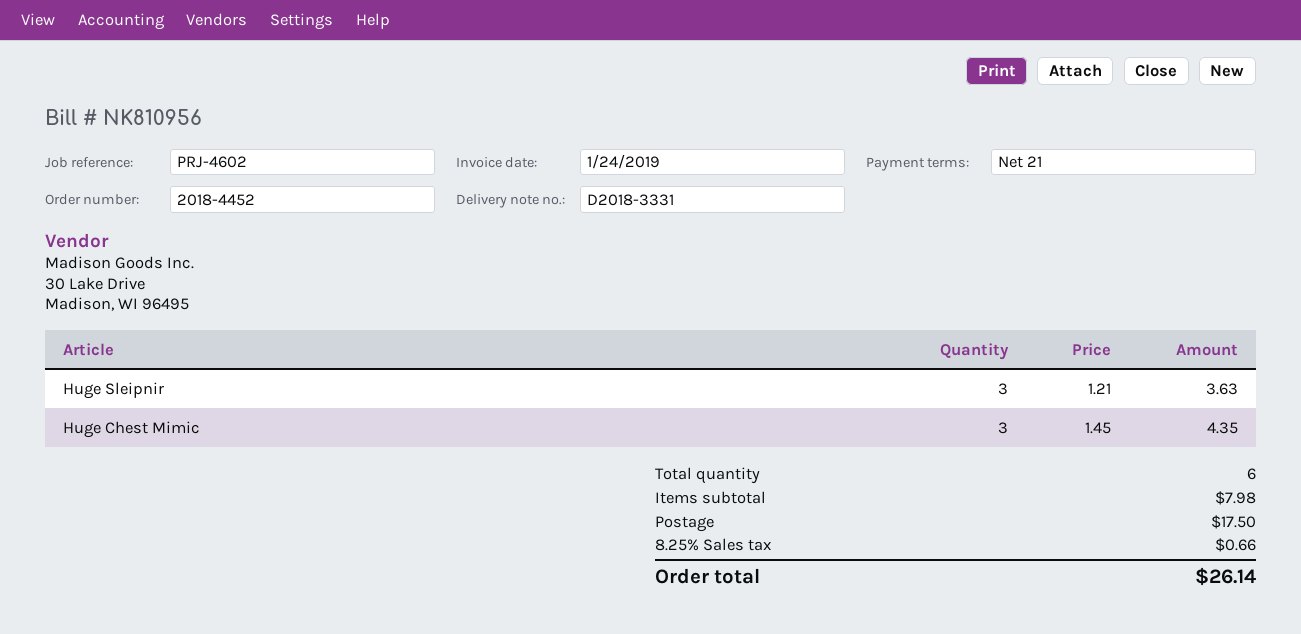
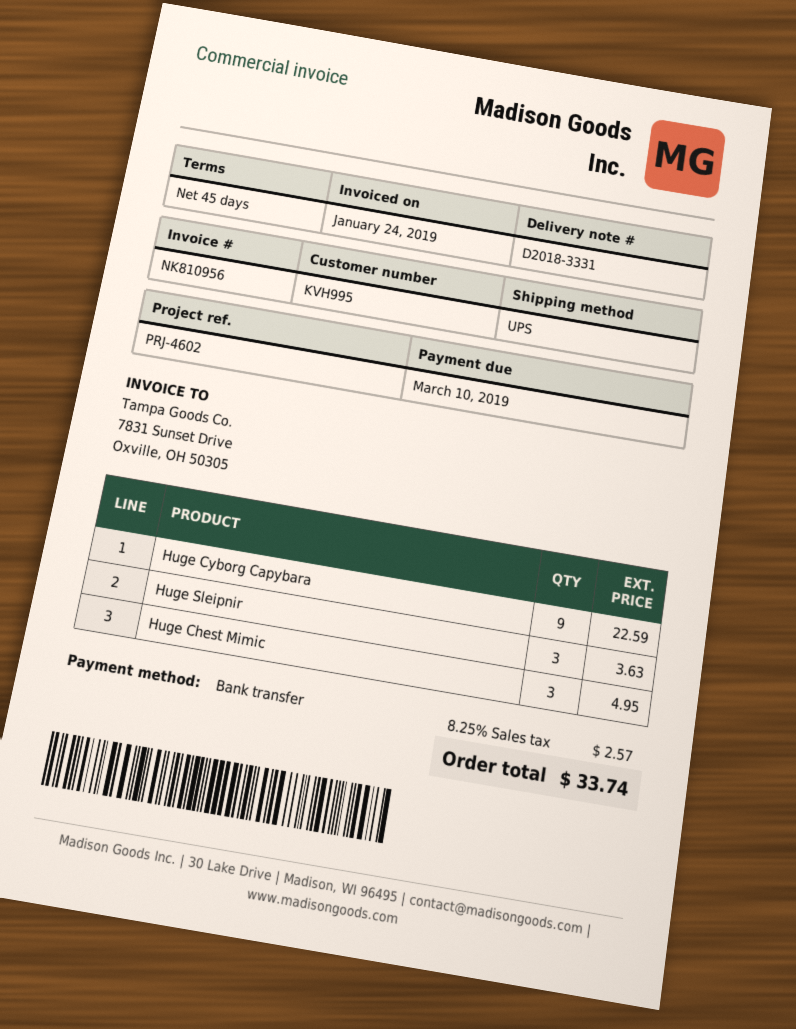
payment terms: 21 days -> 45 days
Huge Chest Mimic: 3 for 4.35 -> 3 for 4.95
Huge Cyborg Capybara: none -> 9 for 22.59
shipping: 17.50 -> none
tax: 8.25% = 0.66 -> 8.25% = 2.57
total: 26.14 -> 33.74

